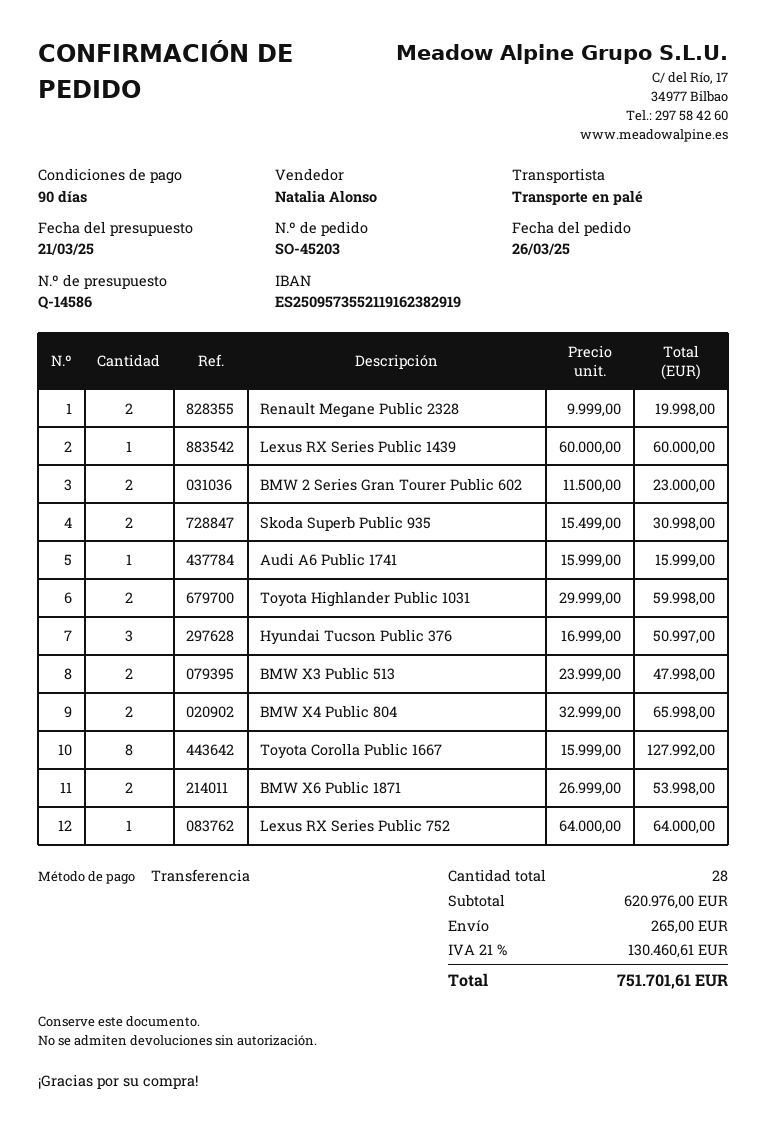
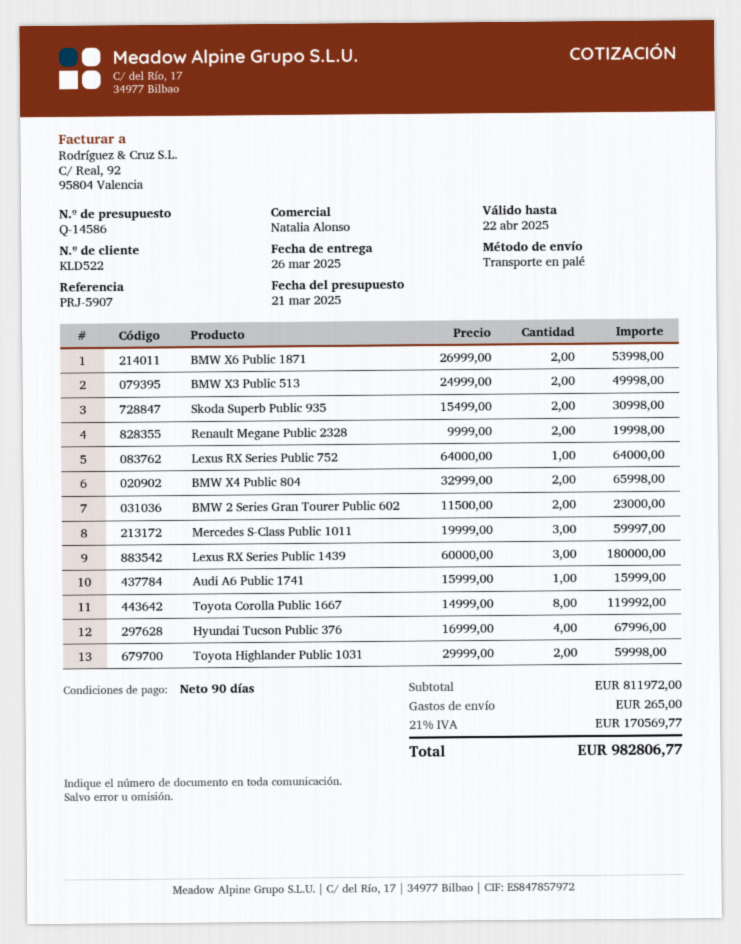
Lexus RX Series Public 1439: 1 x 60000.00 = 60000.00 -> 3 x 60000.00 = 180000.00
Hyundai Tucson Public 376: 3 x 16999.00 = 50997.00 -> 4 x 16999.00 = 67996.00
BMW X3 Public 513: 2 x 23999.00 = 47998.00 -> 2 x 24999.00 = 49998.00
Toyota Corolla Public 1667: 8 x 15999.00 = 127992.00 -> 8 x 14999.00 = 119992.00
Mercedes S-Class Public 1011: none -> 3 x 19999.00 = 59997.00
subtotal: 620976.00 -> 811972.00
tax: 21% = 130460.61 -> 21% = 170569.77
total: 751701.61 -> 982806.77

